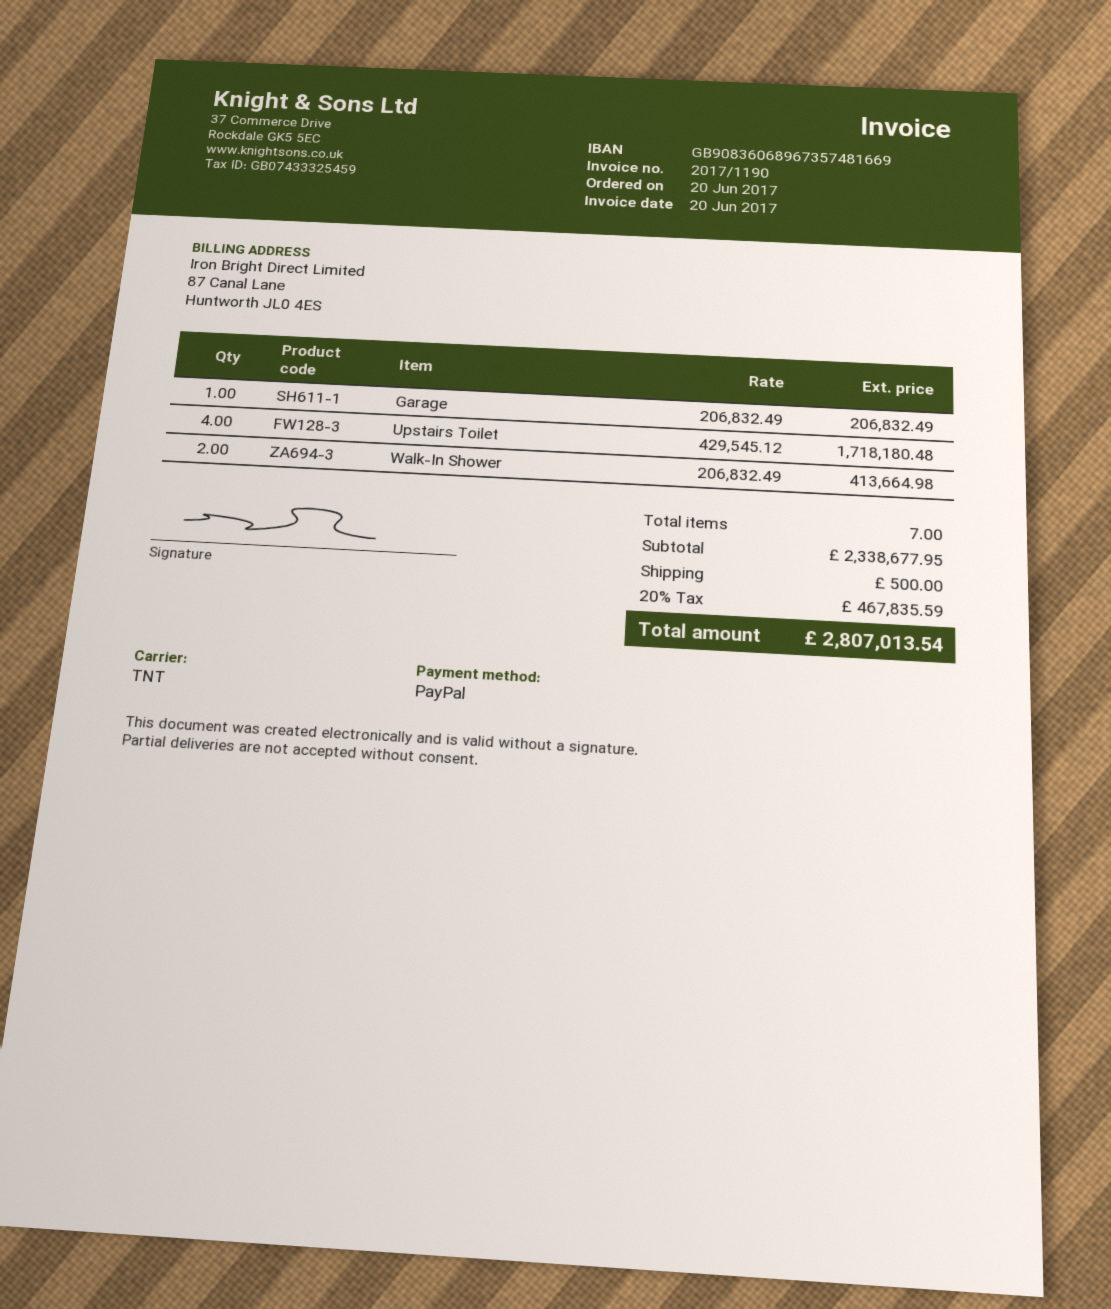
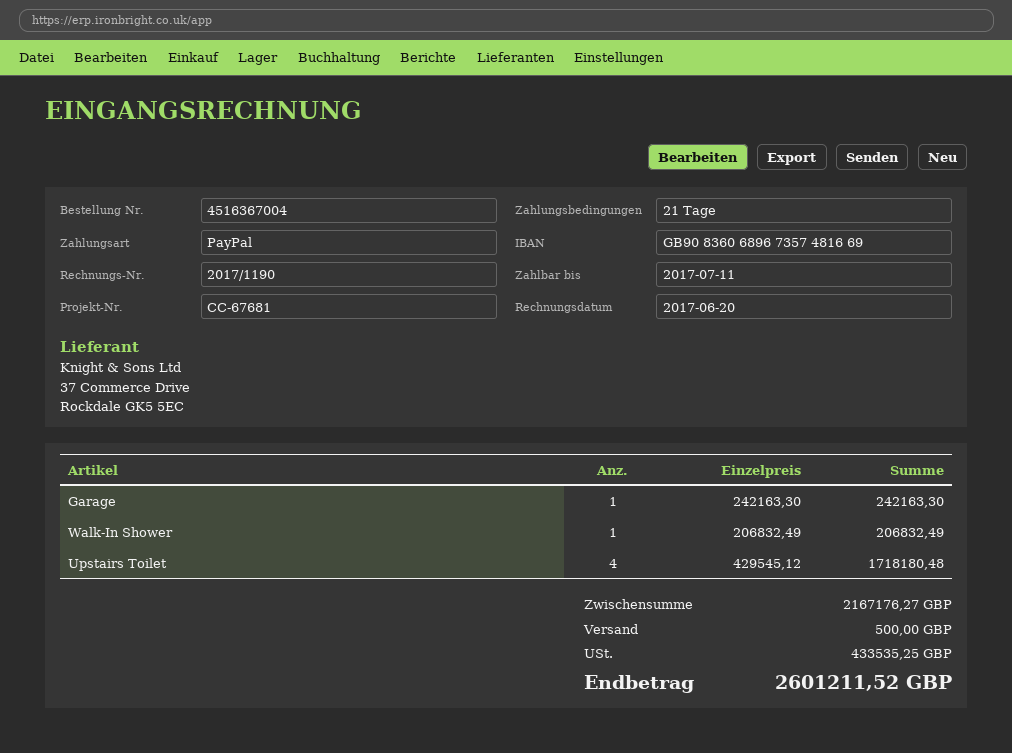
Garage: 1 x 206832.49 = 206832.49 -> 1 x 242163.30 = 242163.30
Walk-In Shower: 2 x 206832.49 = 413664.98 -> 1 x 206832.49 = 206832.49
subtotal: 2338677.95 -> 2167176.27
tax: 467835.59 -> 433535.25
total: 2807013.54 -> 2601211.52

